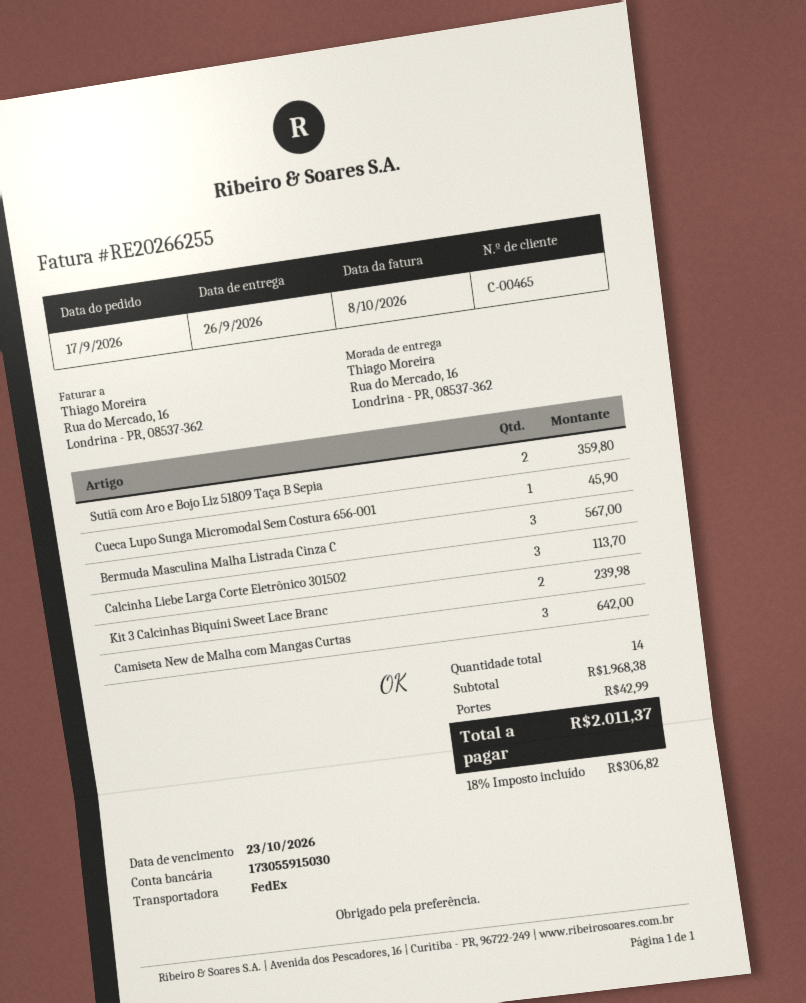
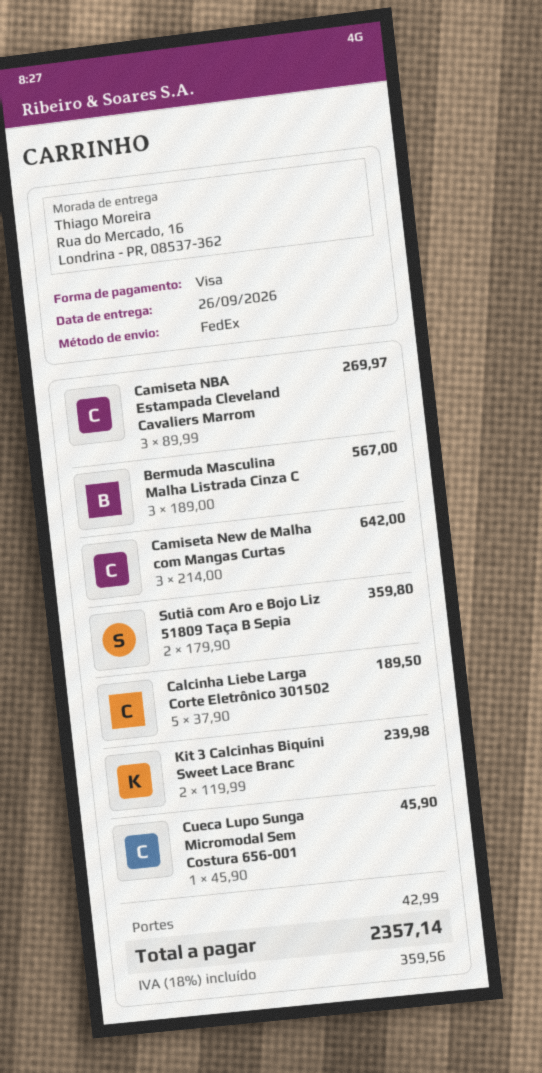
Calcinha Liebe Larga Corte Eletrônico 301502: 3 for 113.70 -> 5 for 189.50
Camiseta NBA Estampada Cleveland Cavaliers Marrom: none -> 3 for 269.97
tax: 18% = 306.82 -> 18% = 359.56
total: 2011.37 -> 2357.14

